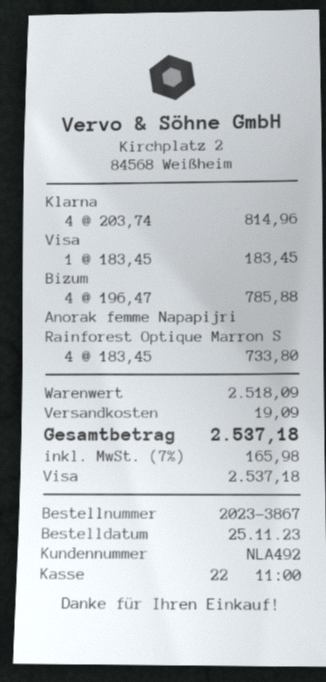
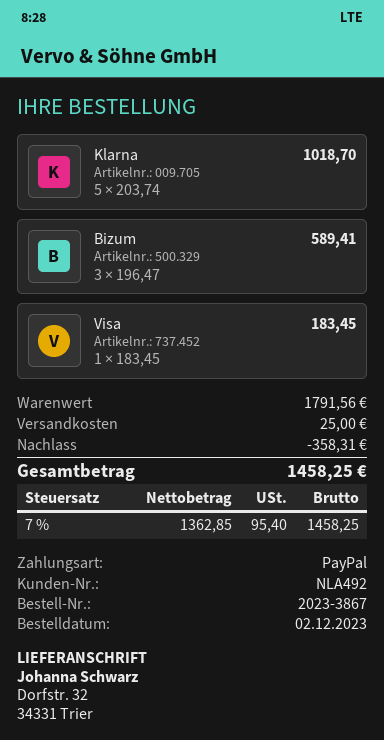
order date: 2023-11-25 -> 2023-12-02
payment method: Visa -> PayPal
Klarna: 4 x 203.74 = 814.96 -> 5 x 203.74 = 1018.70
Bizum: 4 x 196.47 = 785.88 -> 3 x 196.47 = 589.41
Anorak femme Napapijri Rainforest Optique Marron S: 4 x 183.45 = 733.80 -> none
subtotal: 2518.09 -> 1791.56
discount: none -> 358.31
shipping: 19.09 -> 25.00
tax: 7% = 165.98 -> 7% = 95.40
total: 2537.18 -> 1458.25

